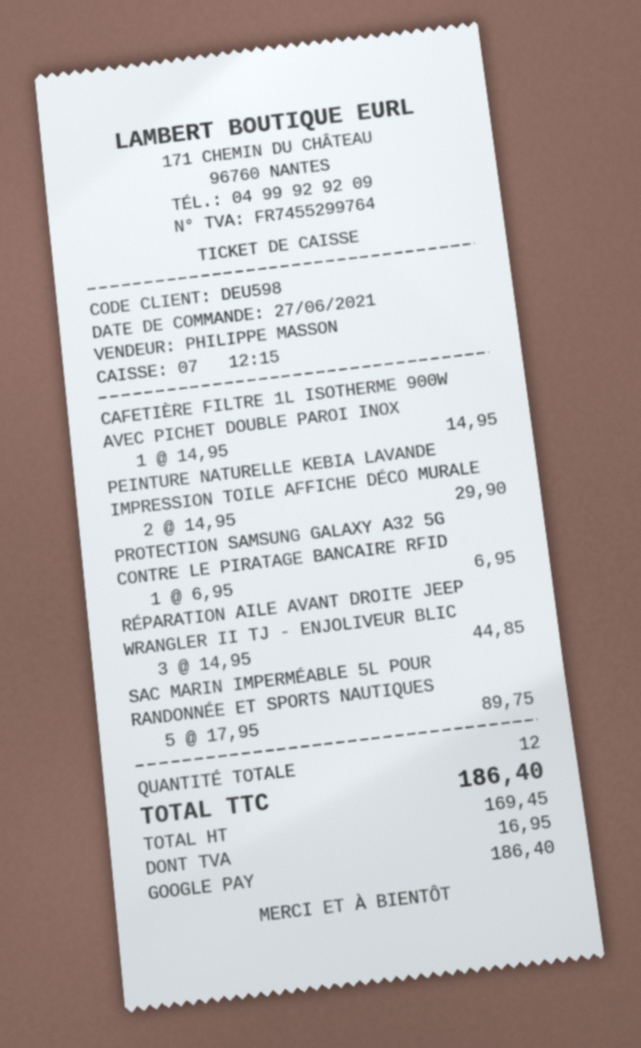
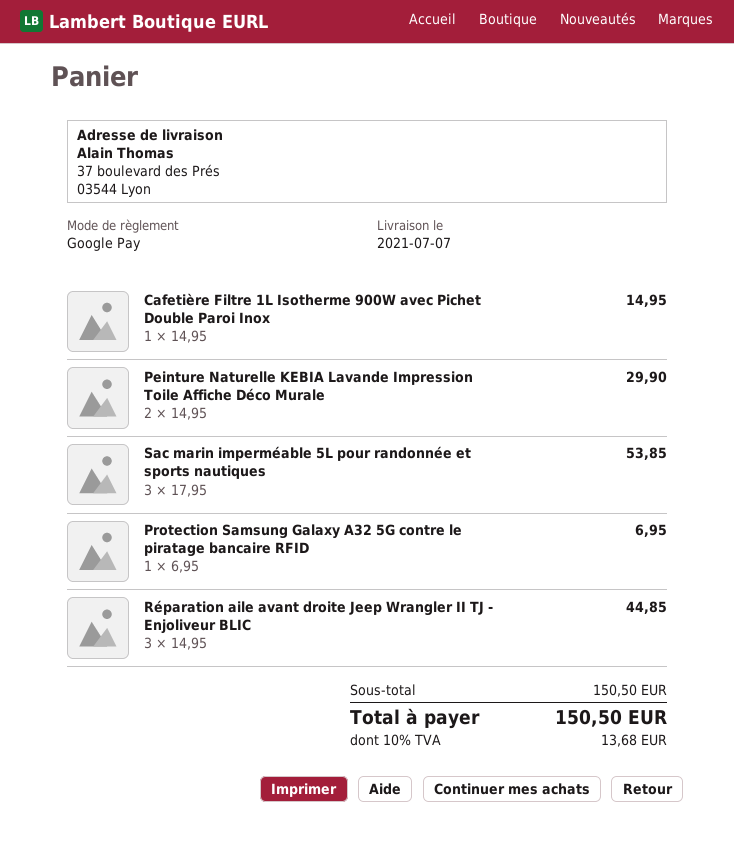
SAC MARIN IMPERMÉABLE 5L POUR RANDONNÉE ET SPORTS NAUTIQUES: 5 x 17.95 = 89.75 -> 3 x 17.95 = 53.85
tax: 16.95 -> 13.68
total: 186.40 -> 150.50

